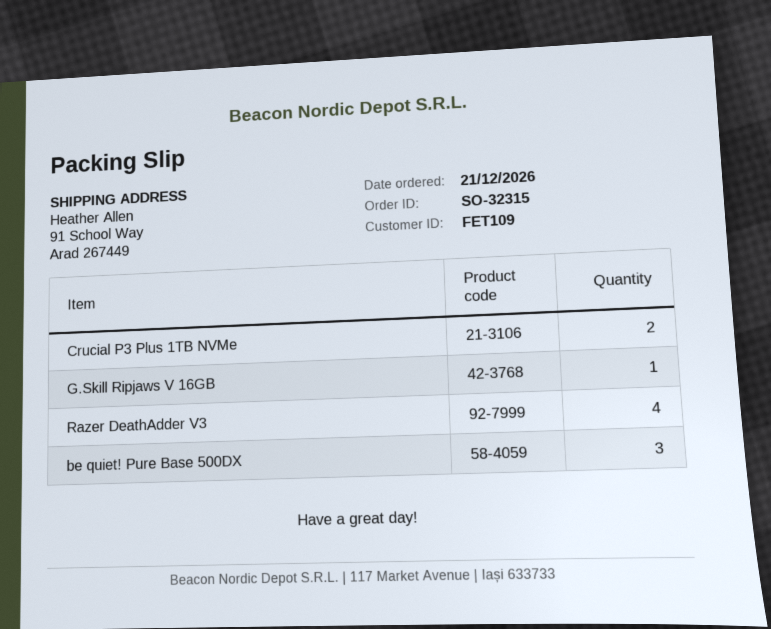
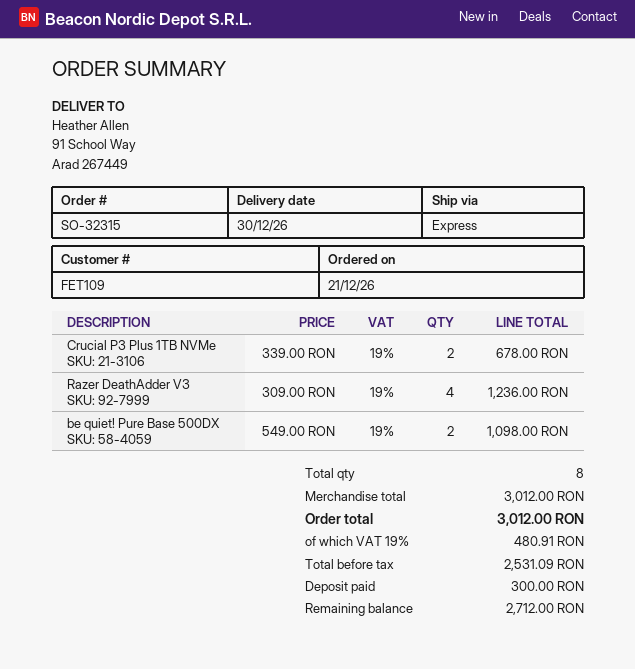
G.Skill Ripjaws V 16GB: 1 -> none
be quiet! Pure Base 500DX: 3 -> 2

